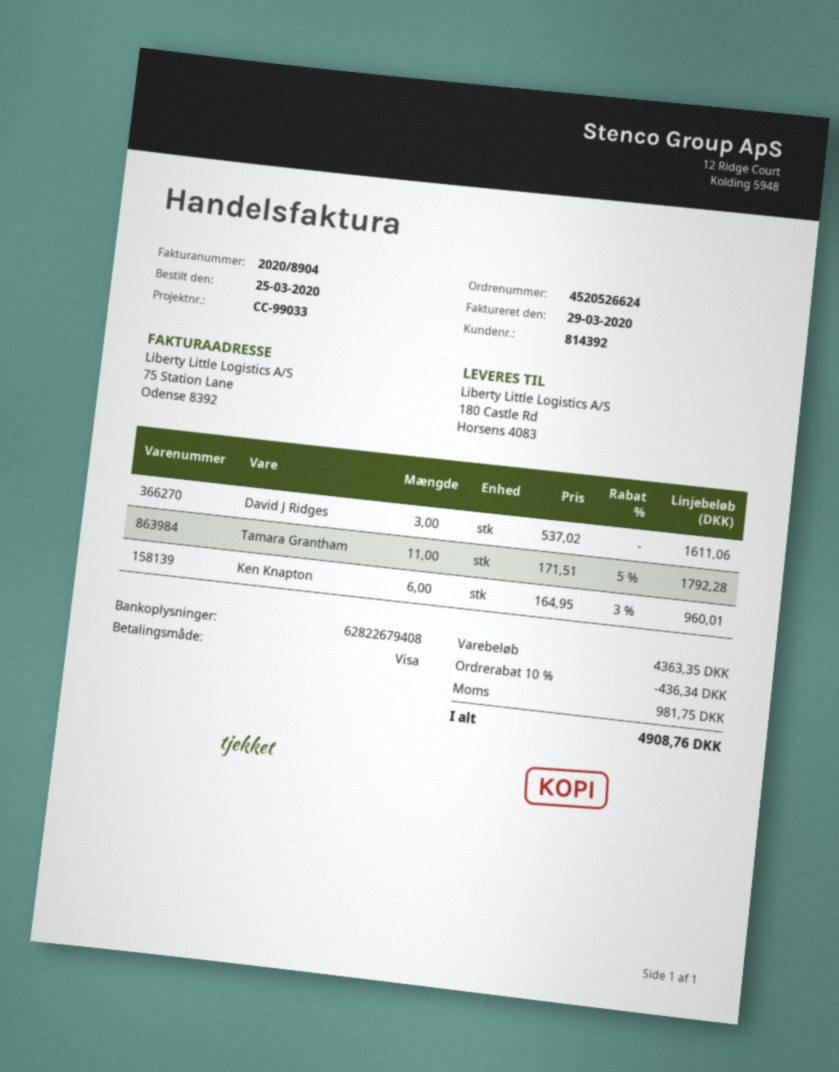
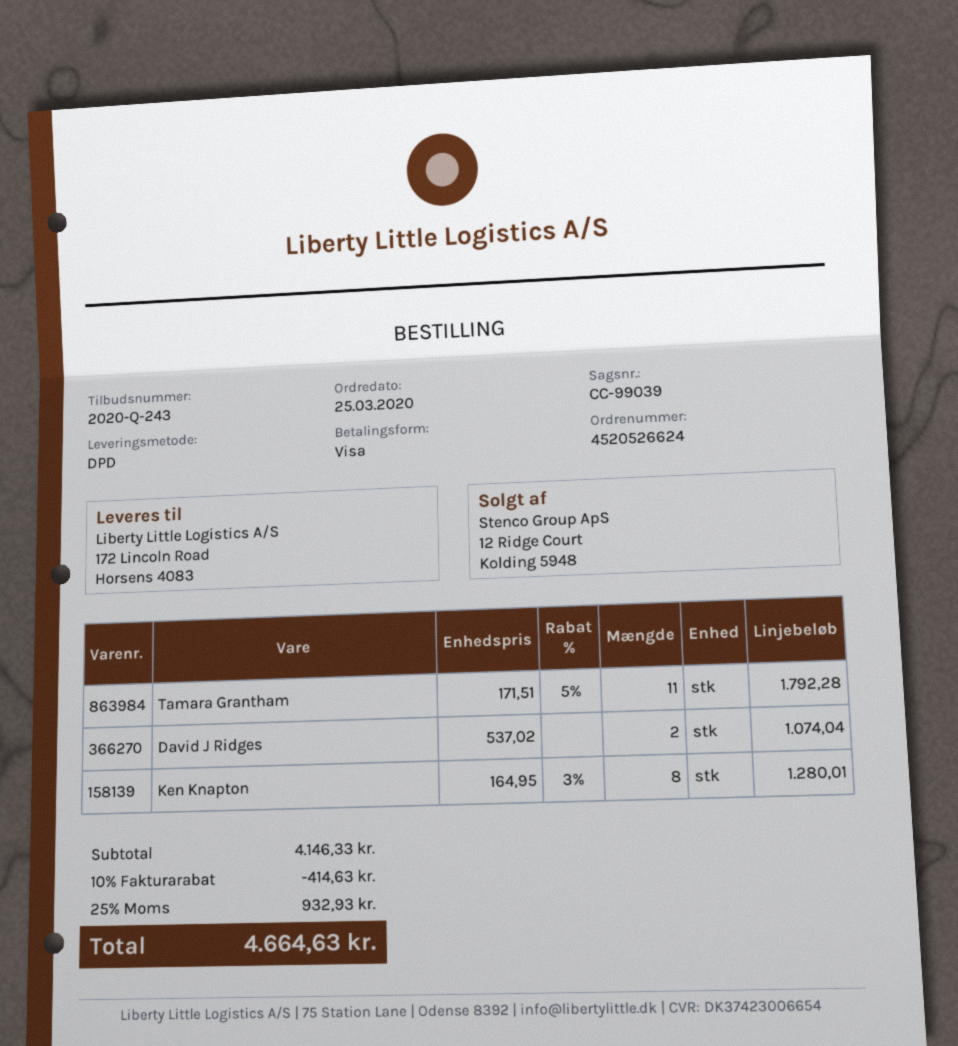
reference: CC-99033 -> CC-99039
ship to: 180 Castle Rd, Horsens 4083 -> 172 Lincoln Road, Horsens 4083
David J Ridges: 3 x 537.02 = 1611.06 -> 2 x 537.02 = 1074.04
Ken Knapton: 6 x 164.95 - 3% = 960.01 -> 8 x 164.95 - 3% = 1280.01
subtotal: 4363.35 -> 4146.33
discount: 10% = 436.34 -> 10% = 414.63
tax: 981.75 -> 932.93
total: 4908.76 -> 4664.63

